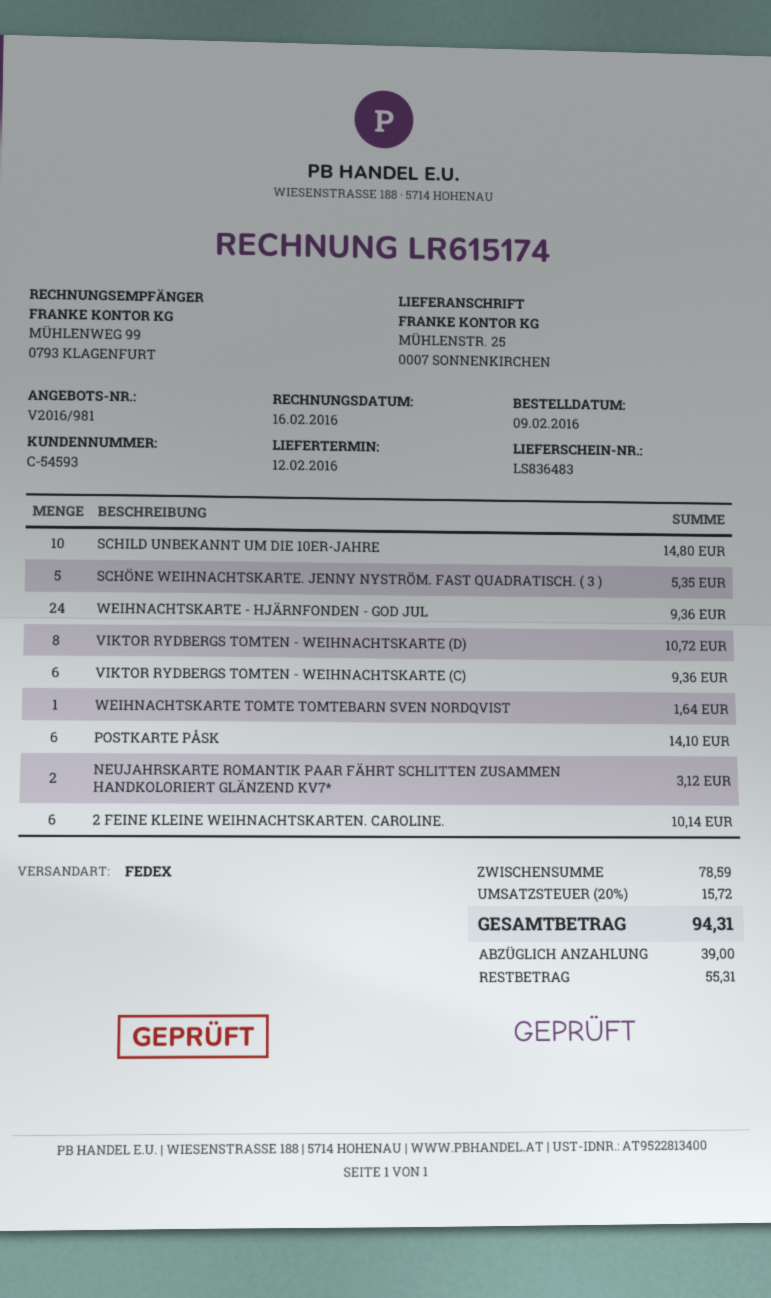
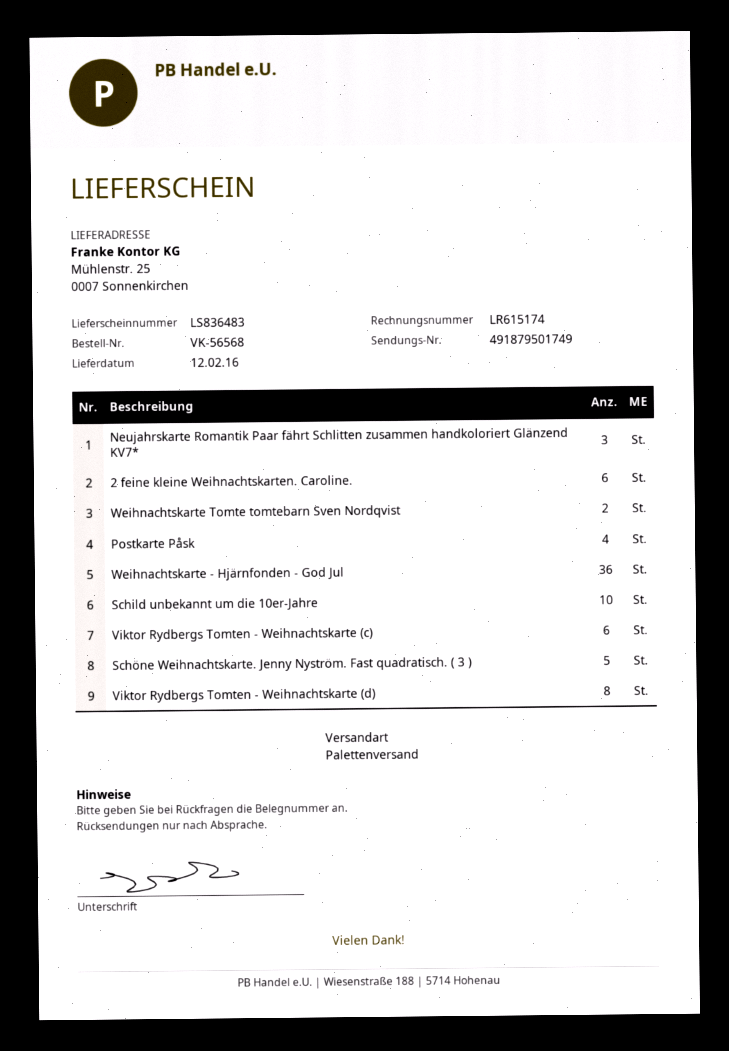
shipping method: FedEx -> pallet freight
WEIHNACHTSKARTE - HJÄRNFONDEN - GOD JUL: 24 -> 36
WEIHNACHTSKARTE TOMTE TOMTEBARN SVEN NORDQVIST: 1 -> 2
POSTKARTE PÅSK: 6 -> 4
NEUJAHRSKARTE ROMANTIK PAAR FÄHRT SCHLITTEN ZUSAMMEN HANDKOLORIERT GLÄNZEND KV7*: 2 -> 3

